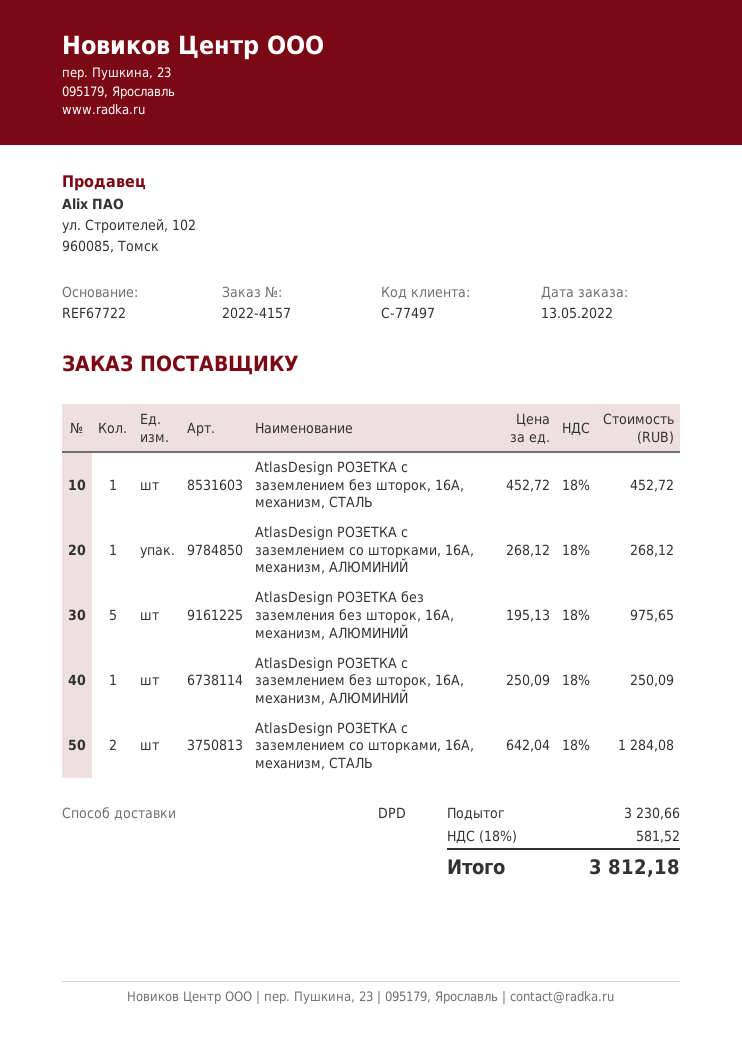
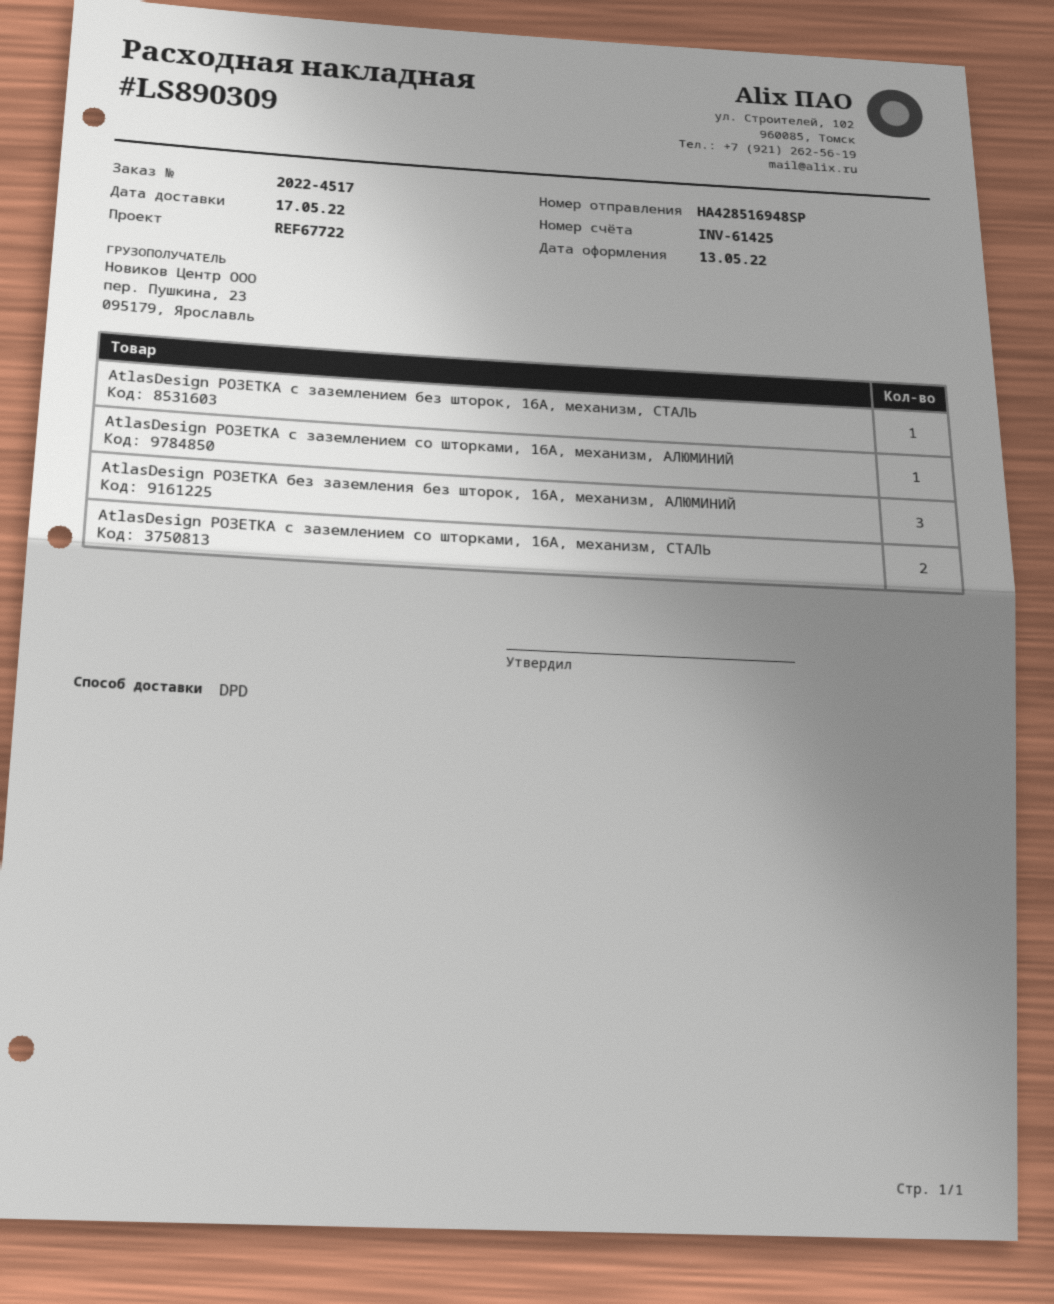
order number: 2022-4157 -> 2022-4517
AtlasDesign РОЗЕТКА без заземления без шторок, 16А, механизм, АЛЮМИНИЙ: 5 -> 3
AtlasDesign РОЗЕТКА с заземлением без шторок, 16А, механизм, АЛЮМИНИЙ: 1 -> none

